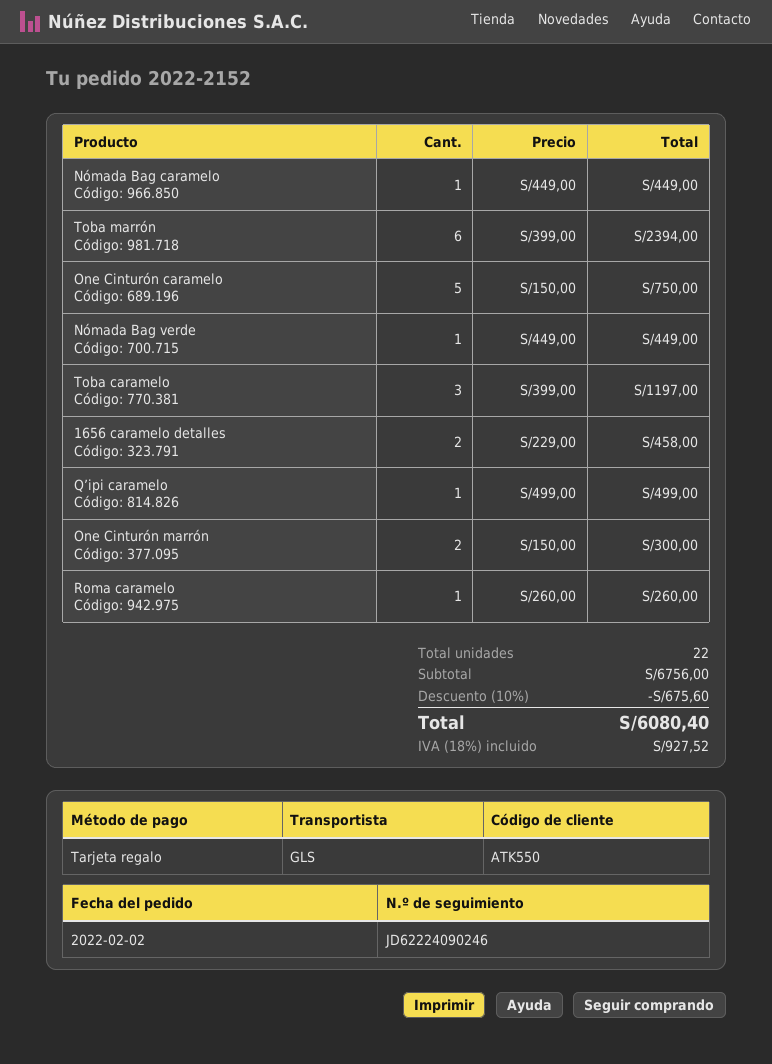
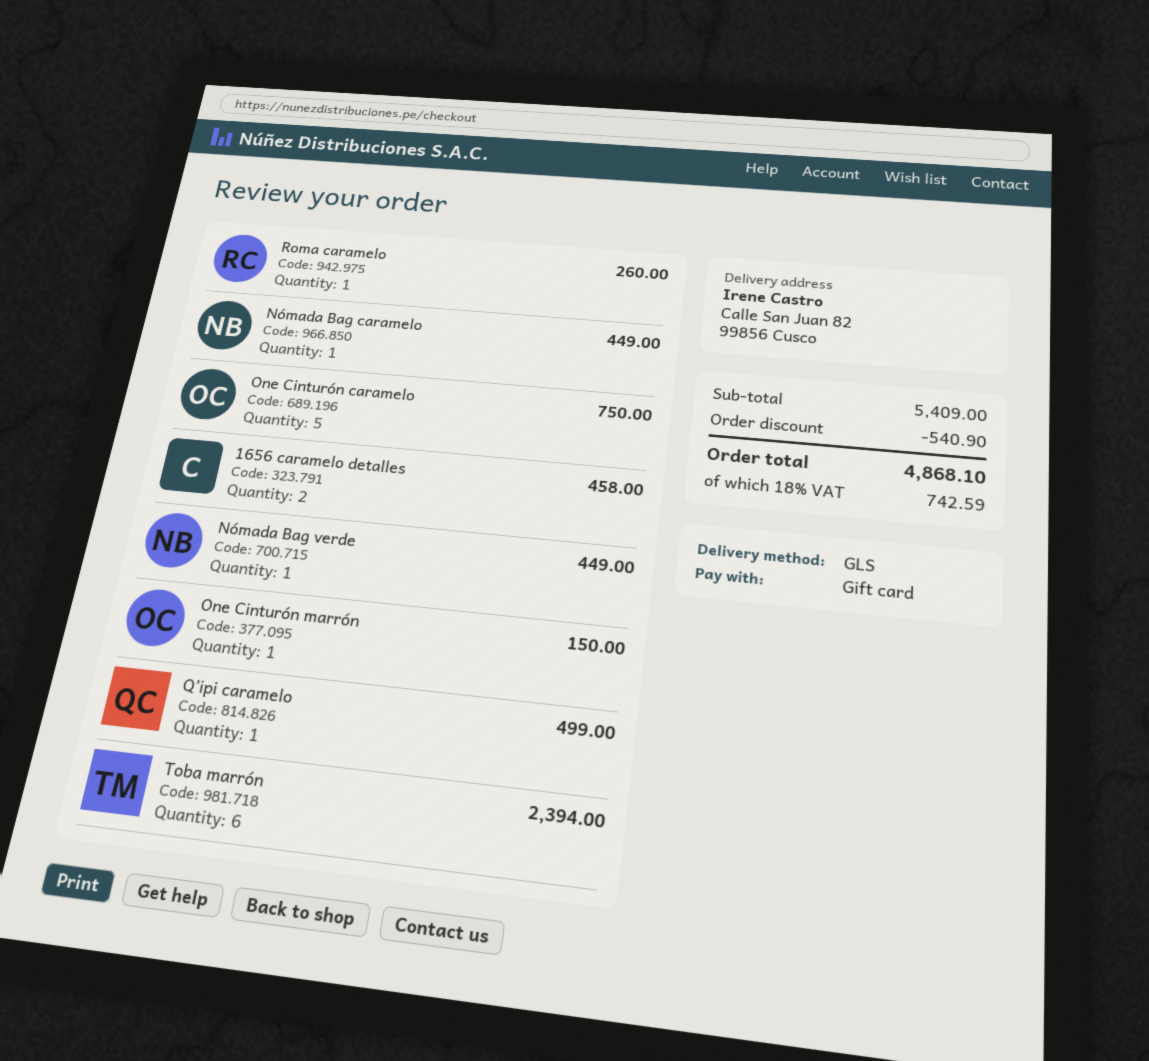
Toba caramelo: 3 for 1197.00 -> none
One Cinturón marrón: 2 for 300.00 -> 1 for 150.00
subtotal: 6756.00 -> 5409.00
discount: 675.60 -> 540.90
tax: 18% = 927.52 -> 18% = 742.59
total: 6080.40 -> 4868.10

